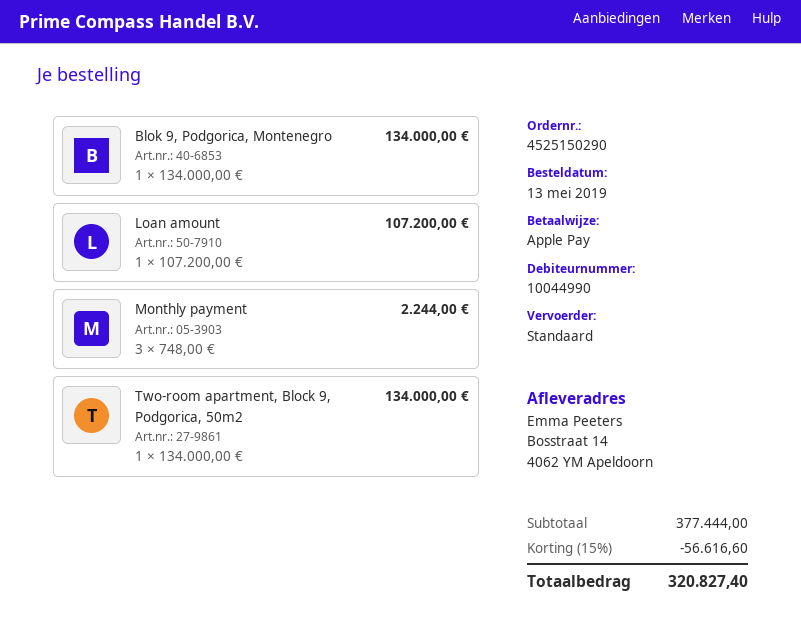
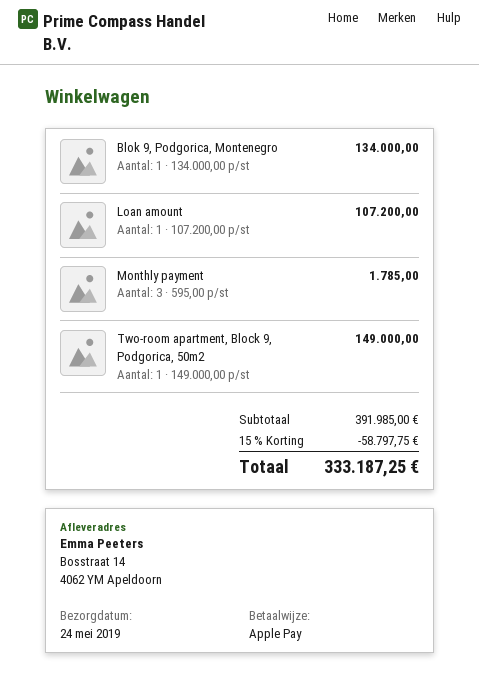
Monthly payment: 3 x 748.00 = 2244.00 -> 3 x 595.00 = 1785.00
Two-room apartment, Block 9, Podgorica, 50m2: 1 x 134000.00 = 134000.00 -> 1 x 149000.00 = 149000.00
subtotal: 377444.00 -> 391985.00
discount: 15% = 56616.60 -> 15% = 58797.75
total: 320827.40 -> 333187.25

